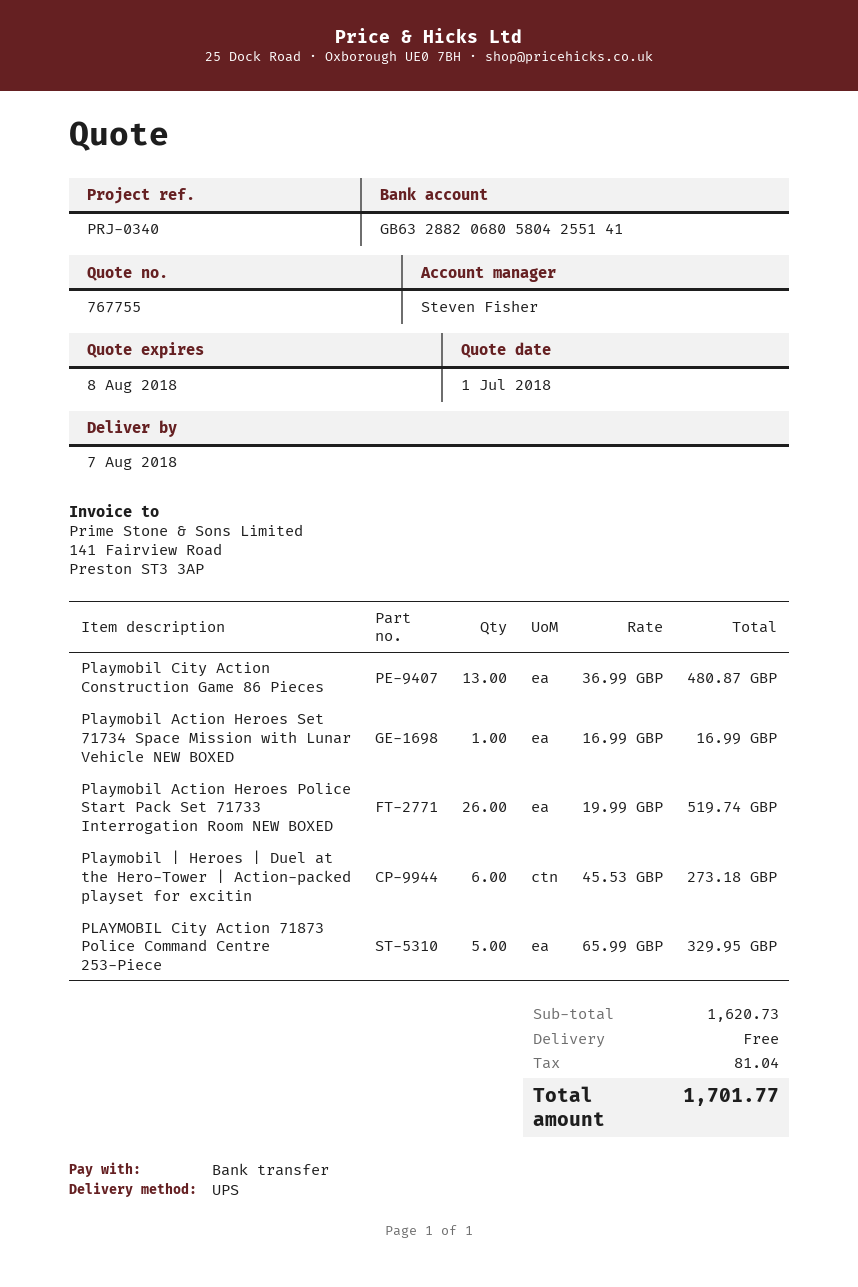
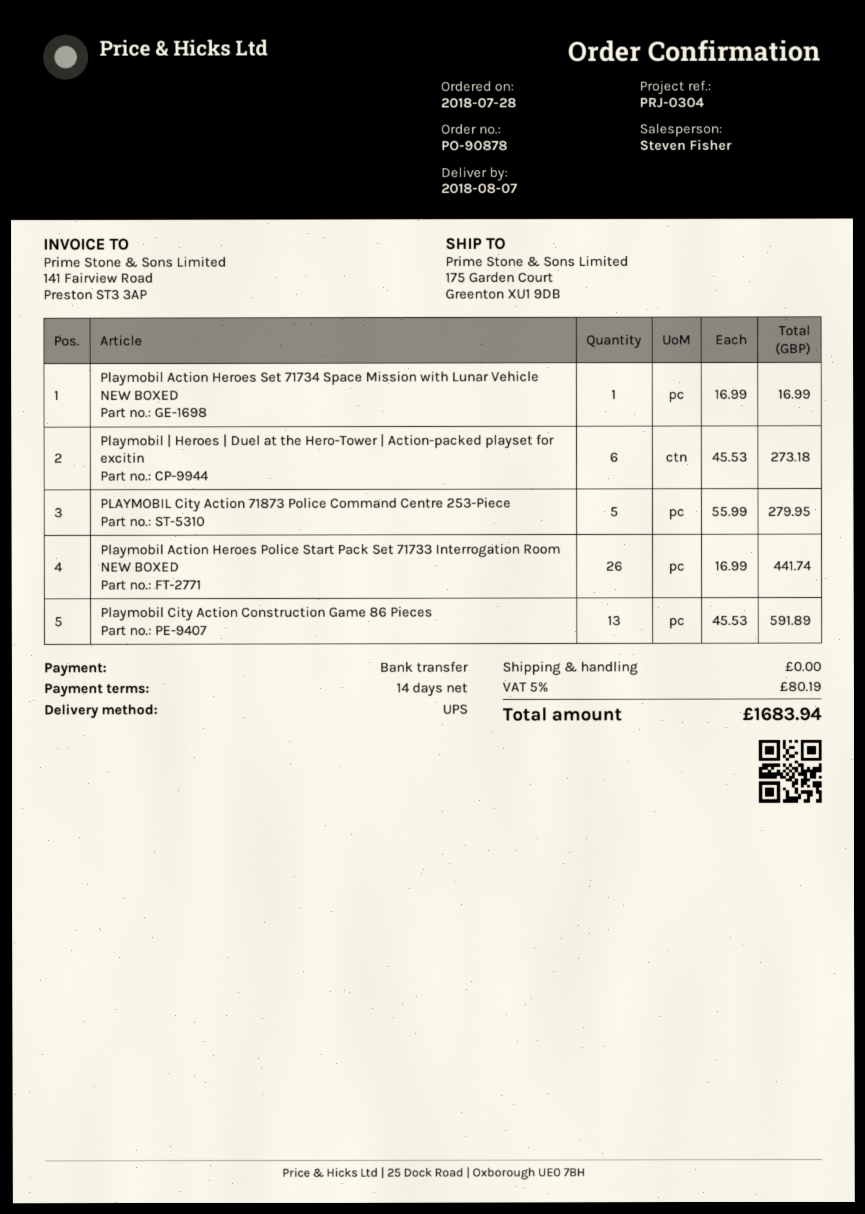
reference: PRJ-0340 -> PRJ-0304
Playmobil City Action Construction Game 86 Pieces: 13 x 36.99 = 480.87 -> 13 x 45.53 = 591.89
Playmobil Action Heroes Police Start Pack Set 71733 Interrogation Room NEW BOXED: 26 x 19.99 = 519.74 -> 26 x 16.99 = 441.74
PLAYMOBIL City Action 71873 Police Command Centre 253-Piece: 5 x 65.99 = 329.95 -> 5 x 55.99 = 279.95
tax: 81.04 -> 80.19
total: 1701.77 -> 1683.94

